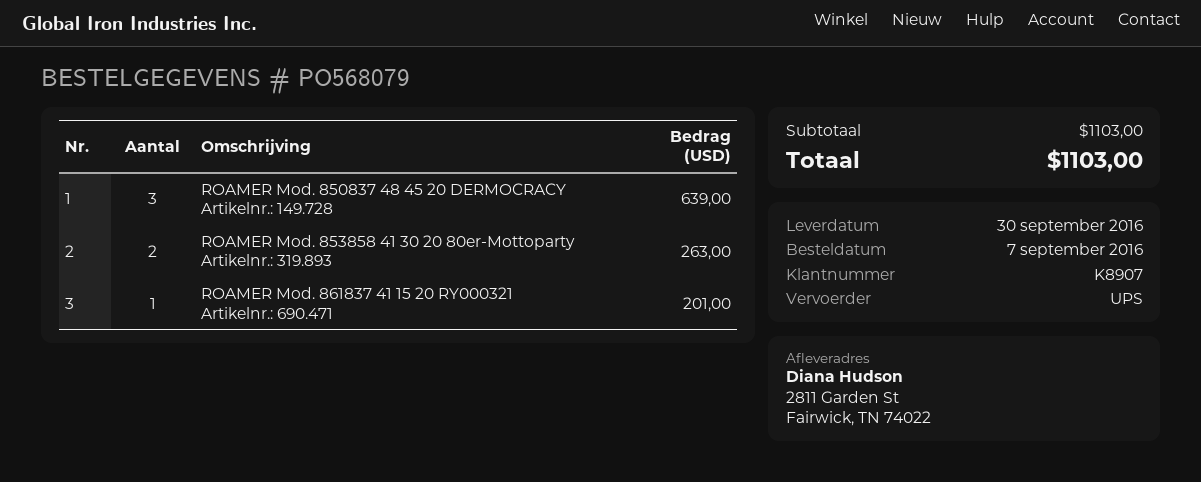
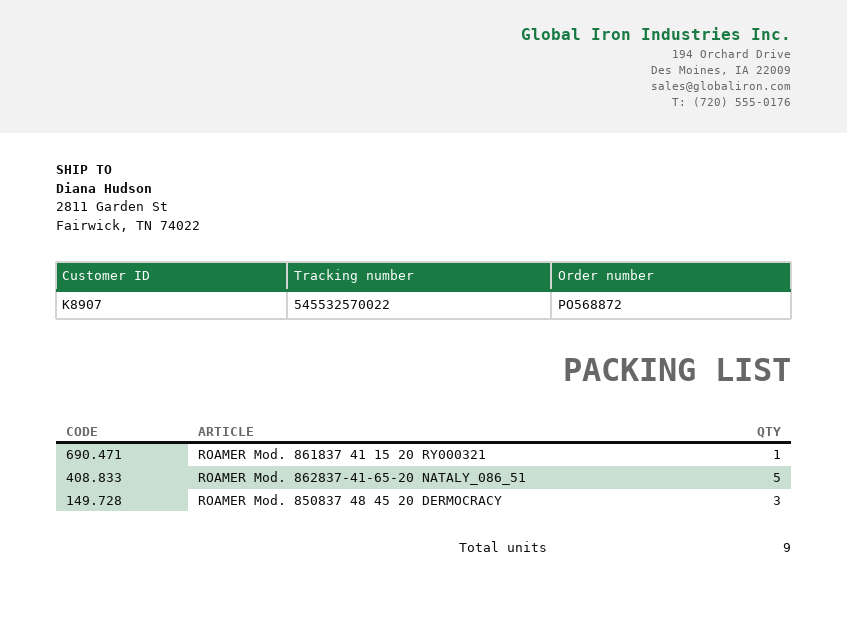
order number: PO568079 -> PO568872
ROAMER Mod. 853858 41 30 20 80er-Mottoparty: 2 -> none
ROAMER Mod. 862837-41-65-20 NATALY_086_51: none -> 5

